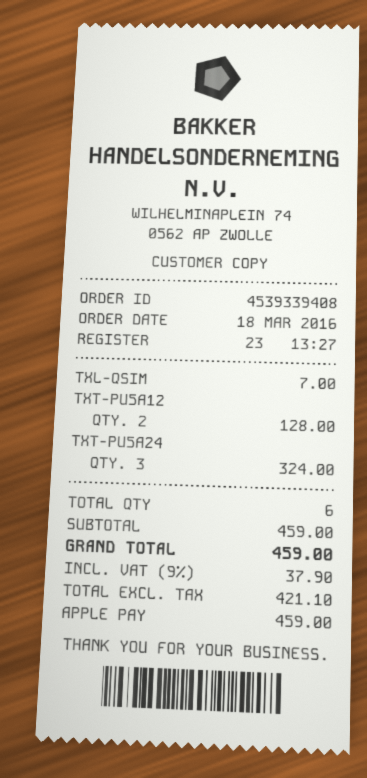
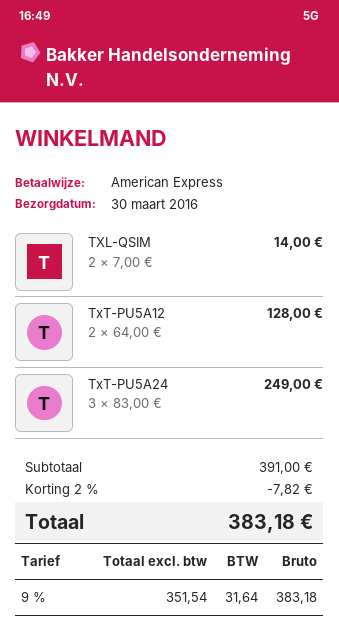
payment method: Apple Pay -> American Express
TXL-QSIM: 1 for 7.00 -> 2 for 14.00
TXT-PU5A24: 3 for 324.00 -> 3 for 249.00
subtotal: 459.00 -> 391.00
discount: none -> 2% = 7.82
net: 421.10 -> 351.54
tax: 9% = 37.90 -> 9% = 31.64
total: 459.00 -> 383.18

